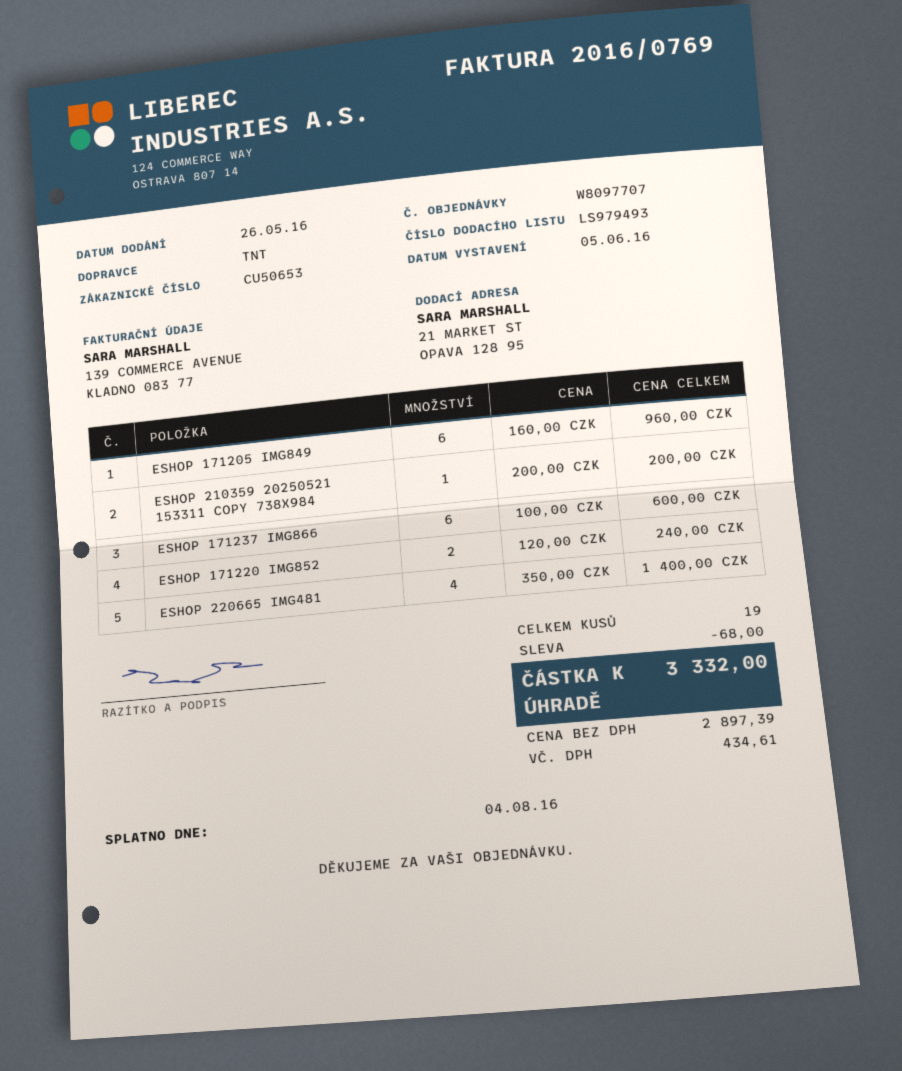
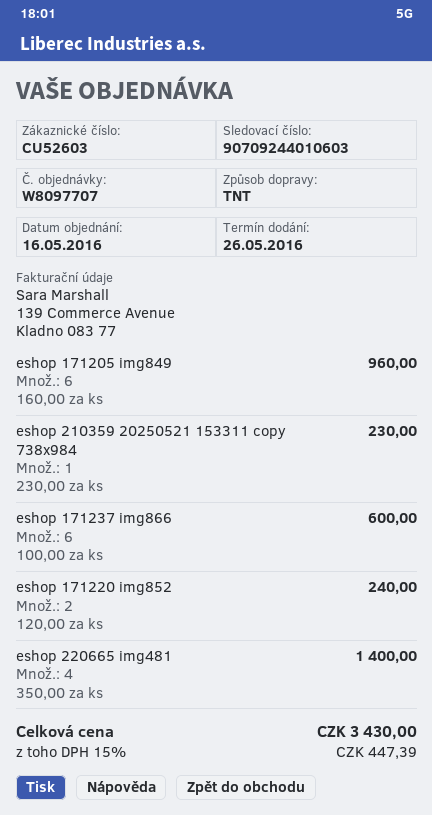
customer number: CU50653 -> CU52603
ESHOP 210359 20250521 153311 COPY 738X984: 1 x 200.00 = 200.00 -> 1 x 230.00 = 230.00
discount: 68.00 -> none
tax: 434.61 -> 447.39
total: 3332.00 -> 3430.00

